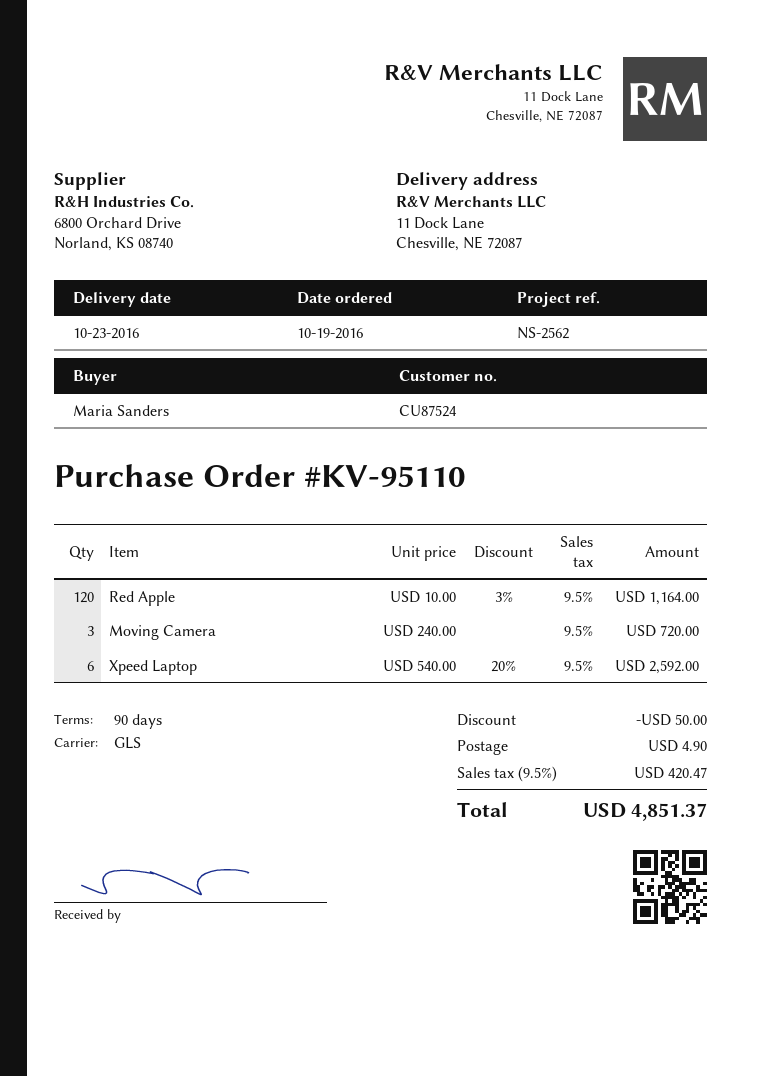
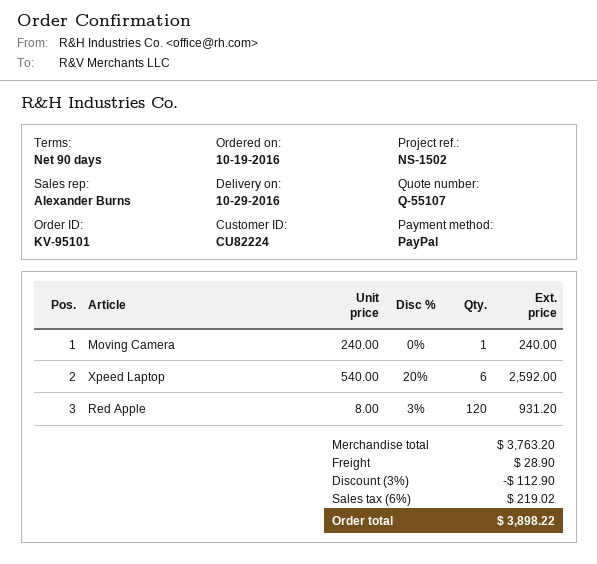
order number: KV-95110 -> KV-95101
delivery date: 2016-10-23 -> 2016-10-29
customer number: CU87524 -> CU82224
reference: NS-2562 -> NS-1502
Red Apple: 120 x 10.00 - 3% = 1164.00 -> 120 x 8.00 - 3% = 931.20
Moving Camera: 3 x 240.00 = 720.00 -> 1 x 240.00 = 240.00
discount: 50.00 -> 112.90
shipping: 4.90 -> 28.90
tax: 9.5% = 420.47 -> 6% = 219.02
total: 4851.37 -> 3898.22

